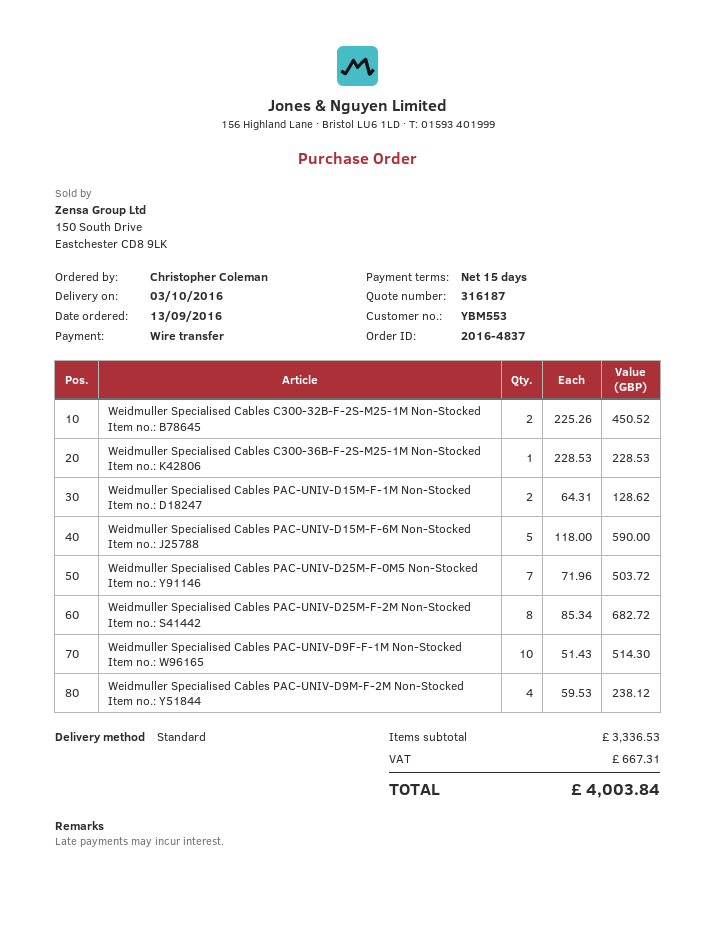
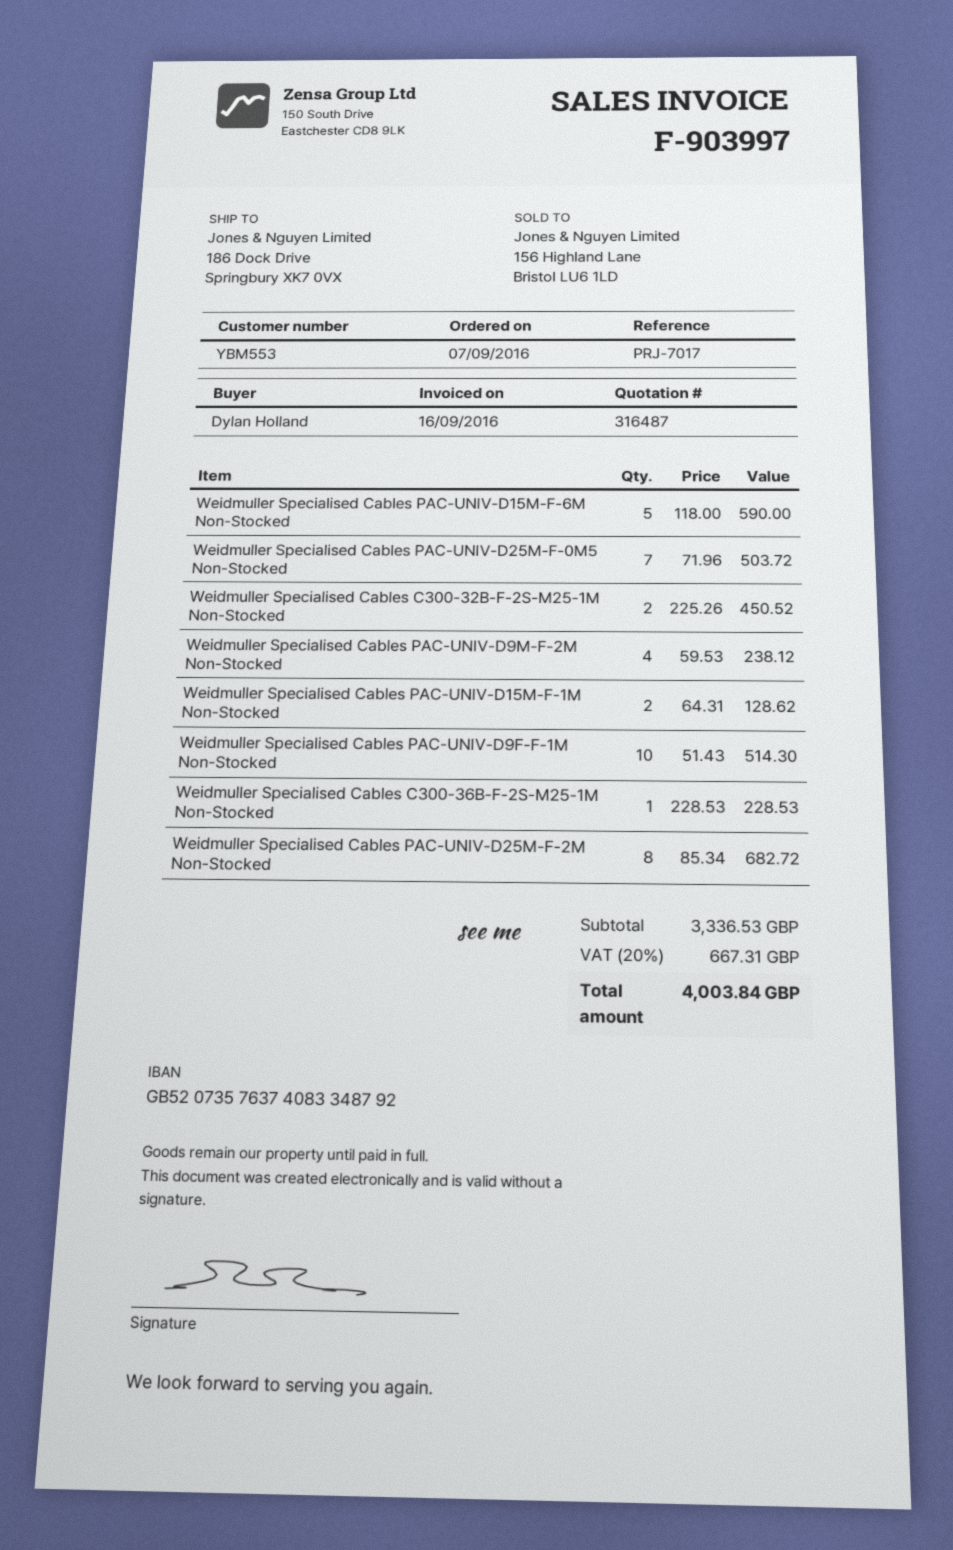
quote number: 316187 -> 316487
order date: 2016-09-13 -> 2016-09-07
ordered by: Christopher Coleman -> Dylan Holland

